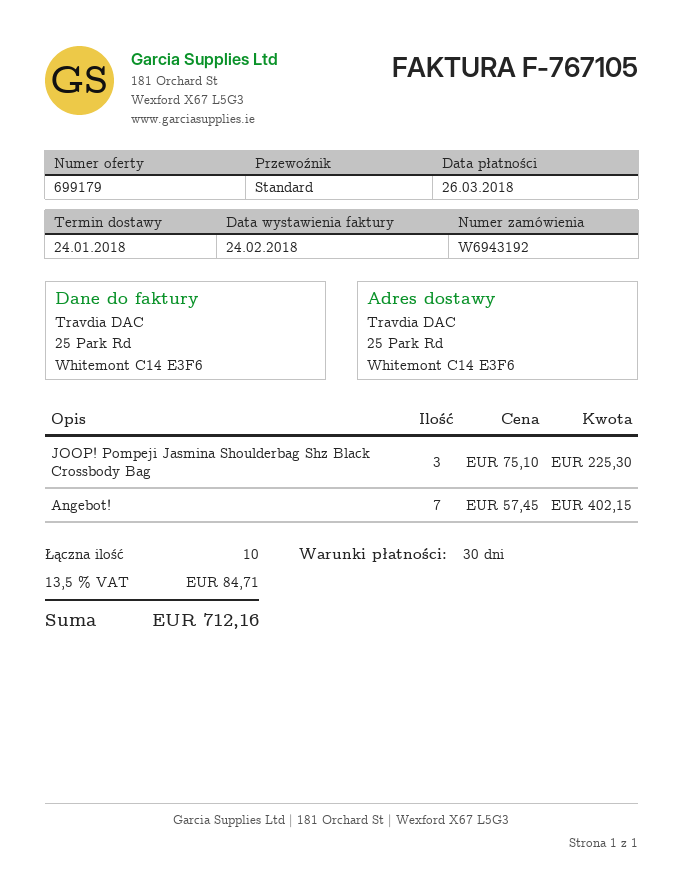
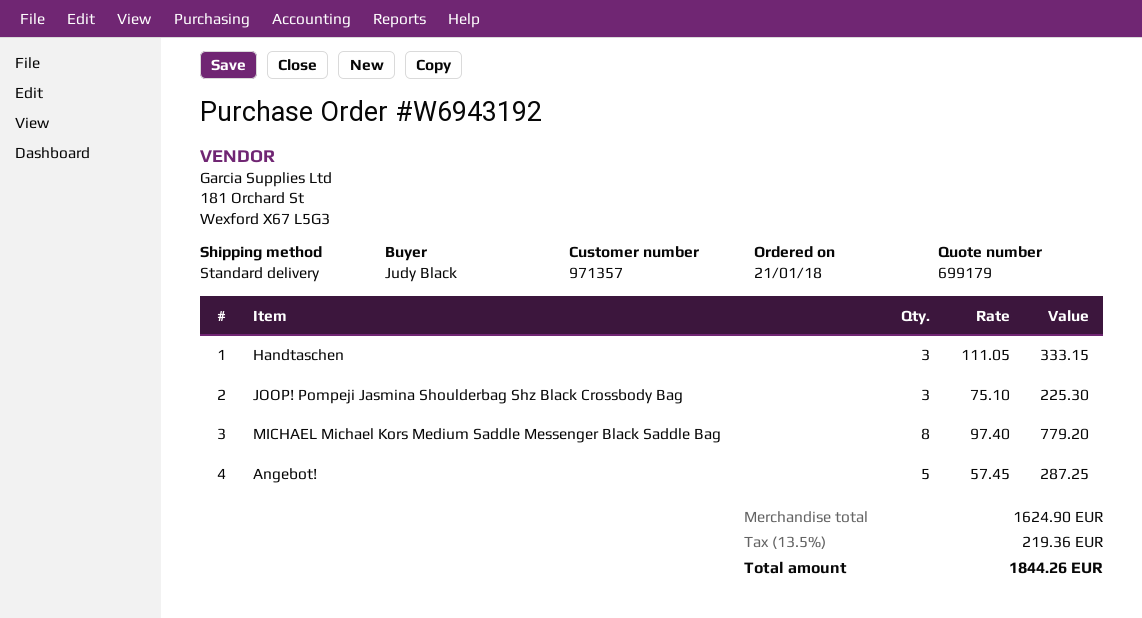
Angebot!: 7 x 57.45 = 402.15 -> 5 x 57.45 = 287.25
Handtaschen: none -> 3 x 111.05 = 333.15
MICHAEL Michael Kors Medium Saddle Messenger Black Saddle Bag: none -> 8 x 97.40 = 779.20
tax: 13.5% = 84.71 -> 13.5% = 219.36
total: 712.16 -> 1844.26

